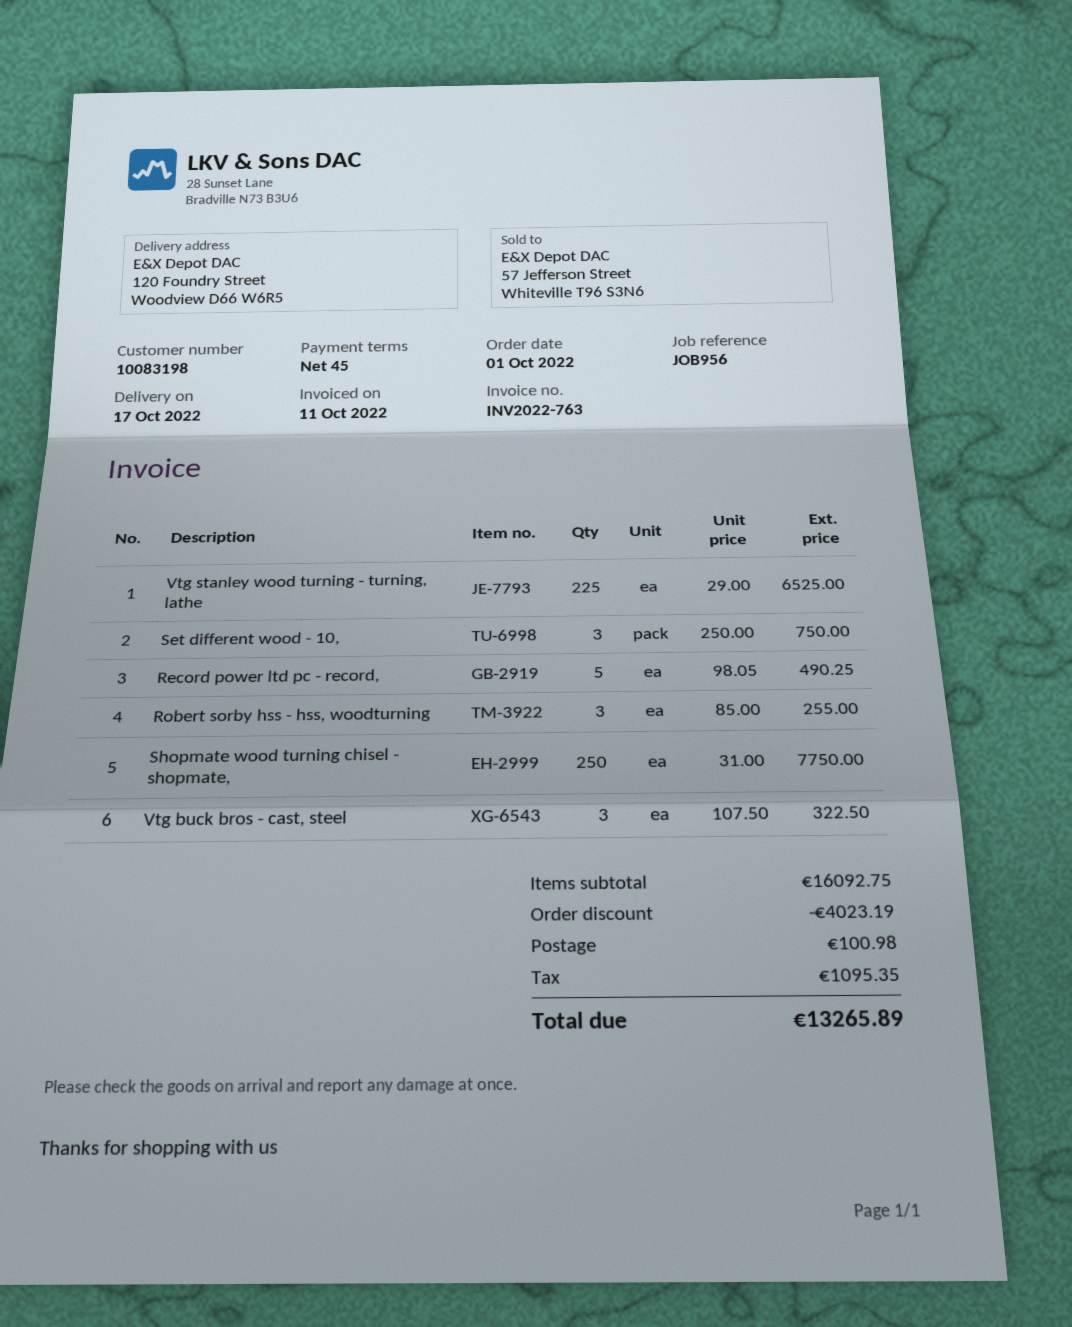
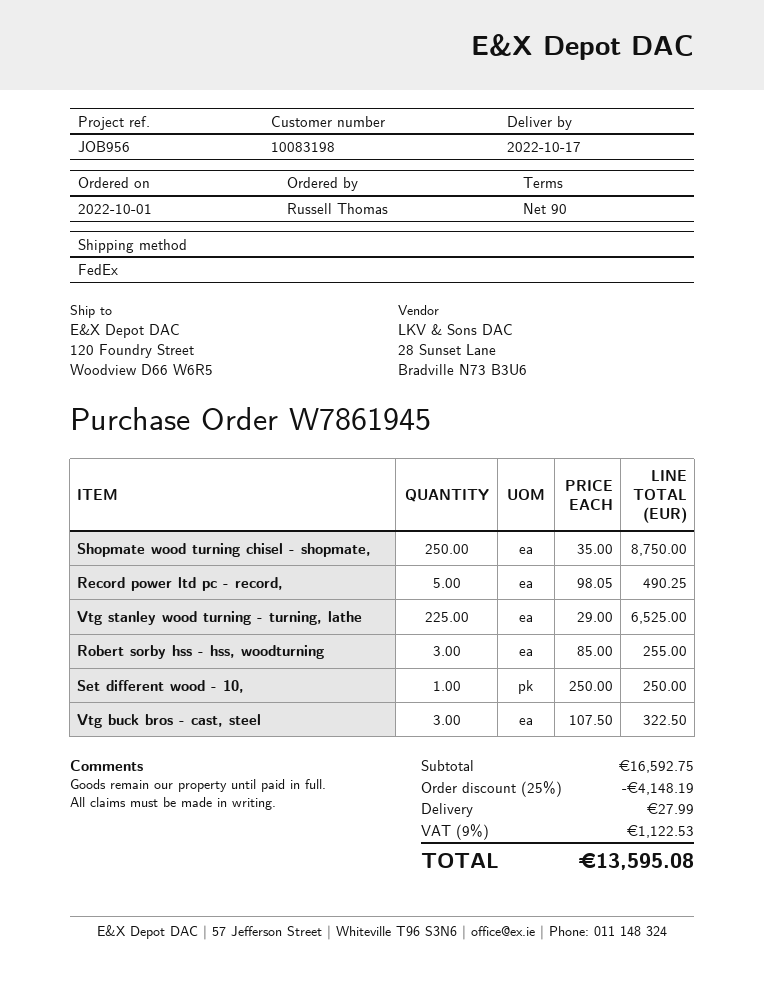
payment terms: 45 days -> 90 days
Set different wood - 10,: 3 x 250.00 = 750.00 -> 1 x 250.00 = 250.00
Shopmate wood turning chisel - shopmate,: 250 x 31.00 = 7750.00 -> 250 x 35.00 = 8750.00
subtotal: 16092.75 -> 16592.75
discount: 4023.19 -> 4148.19
shipping: 100.98 -> 27.99
tax: 1095.35 -> 1122.53
total: 13265.89 -> 13595.08

